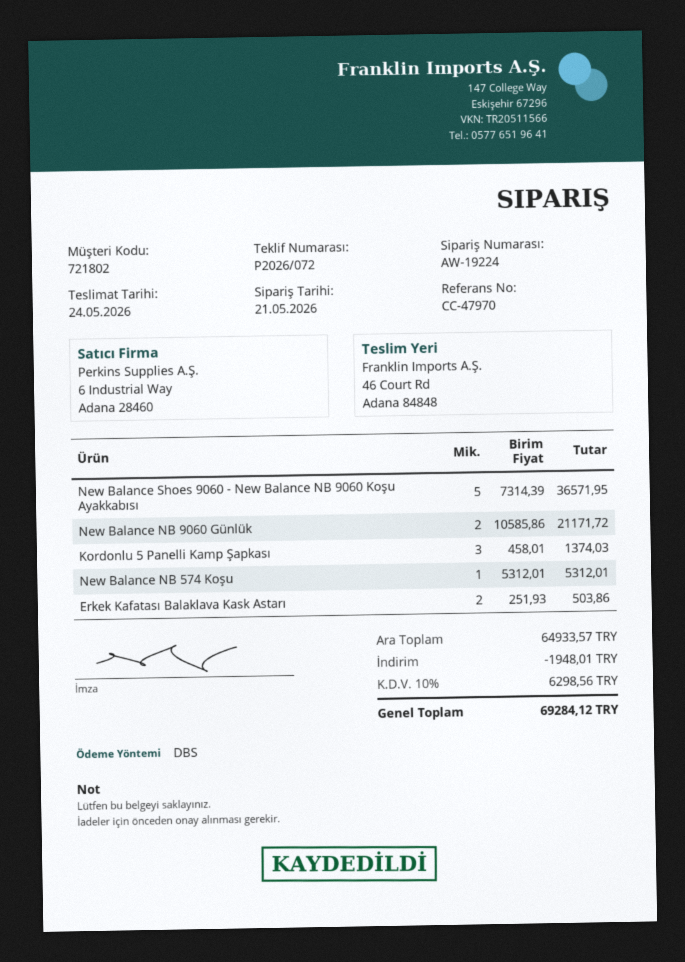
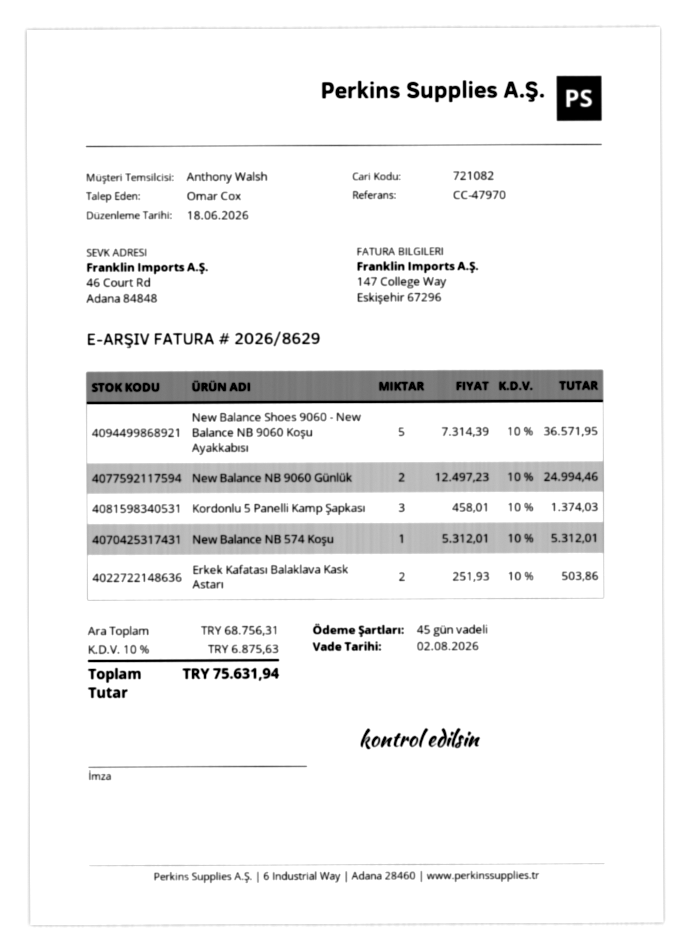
customer number: 721802 -> 721082
New Balance NB 9060 Günlük: 2 x 10585.86 = 21171.72 -> 2 x 12497.23 = 24994.46
subtotal: 64933.57 -> 68756.31
discount: 1948.01 -> none
tax: 10% = 6298.56 -> 10% = 6875.63
total: 69284.12 -> 75631.94

